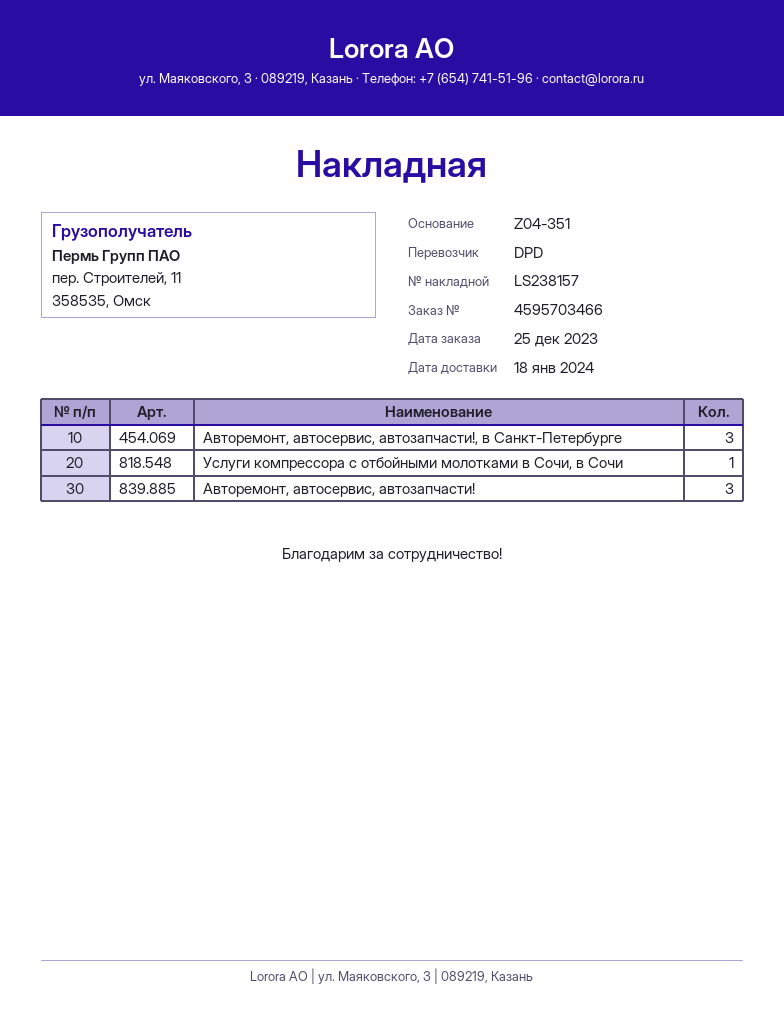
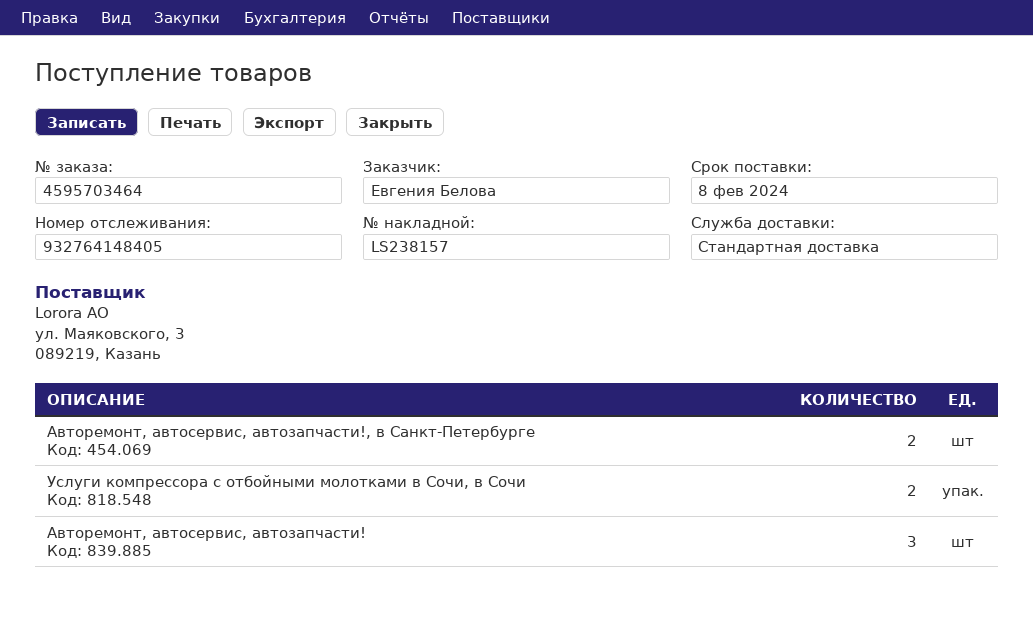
order number: 4595703466 -> 4595703464
delivery date: 2024-01-18 -> 2024-02-08
shipping method: DPD -> standard
Авторемонт, автосервис, автозапчасти!, в Санкт-Петербурге: 3 -> 2
Услуги компрессора с отбойными молотками в Сочи, в Сочи: 1 -> 2

